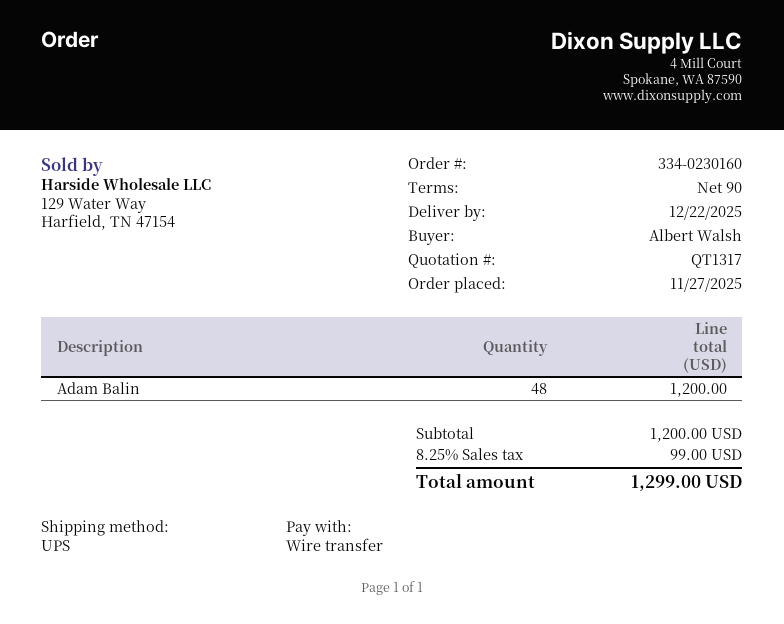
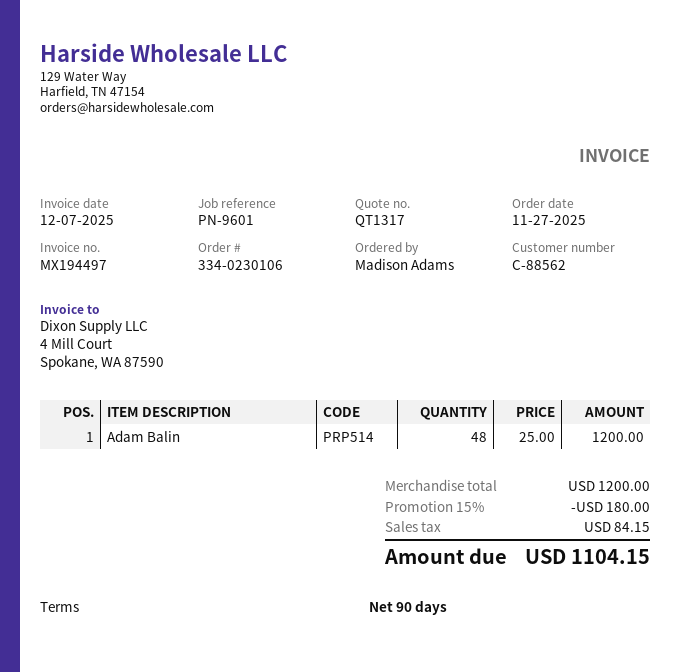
order number: 334-0230160 -> 334-0230106
ordered by: Albert Walsh -> Madison Adams
discount: none -> 15% = 180.00
tax: 99.00 -> 84.15
total: 1299.00 -> 1104.15

